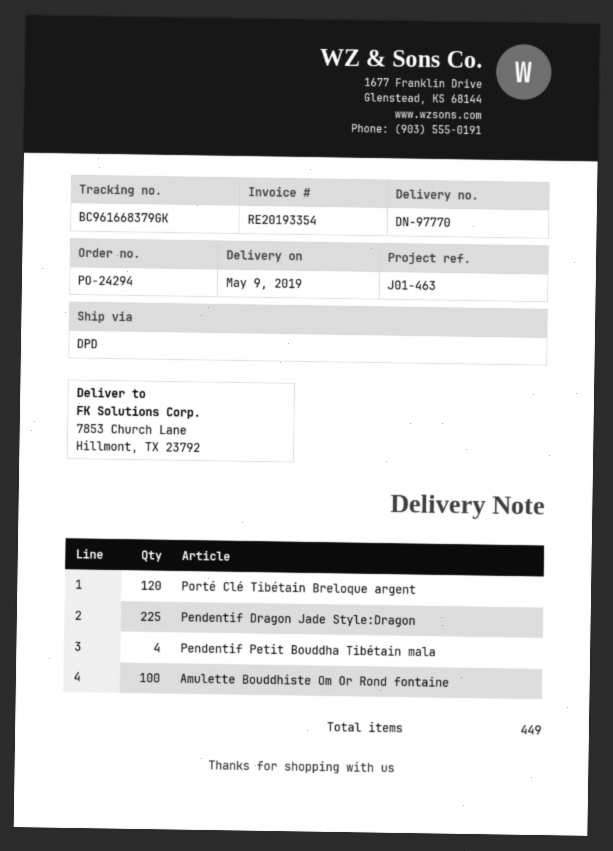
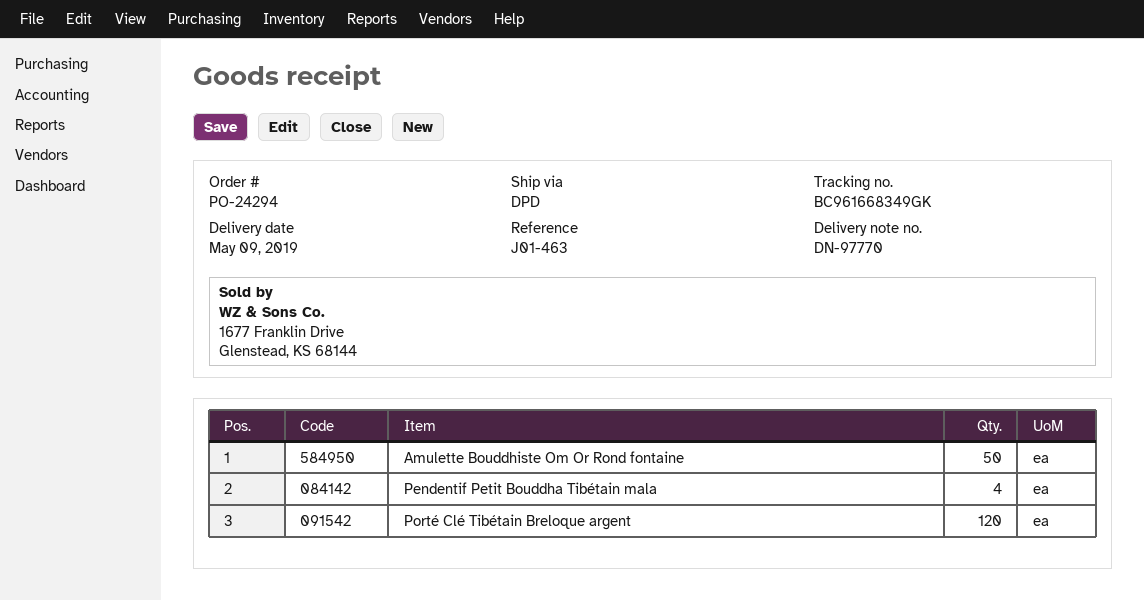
tracking number: BC961668379GK -> BC961668349GK
Pendentif Dragon Jade Style:Dragon: 225 -> none
Amulette Bouddhiste Om Or Rond fontaine: 100 -> 50

